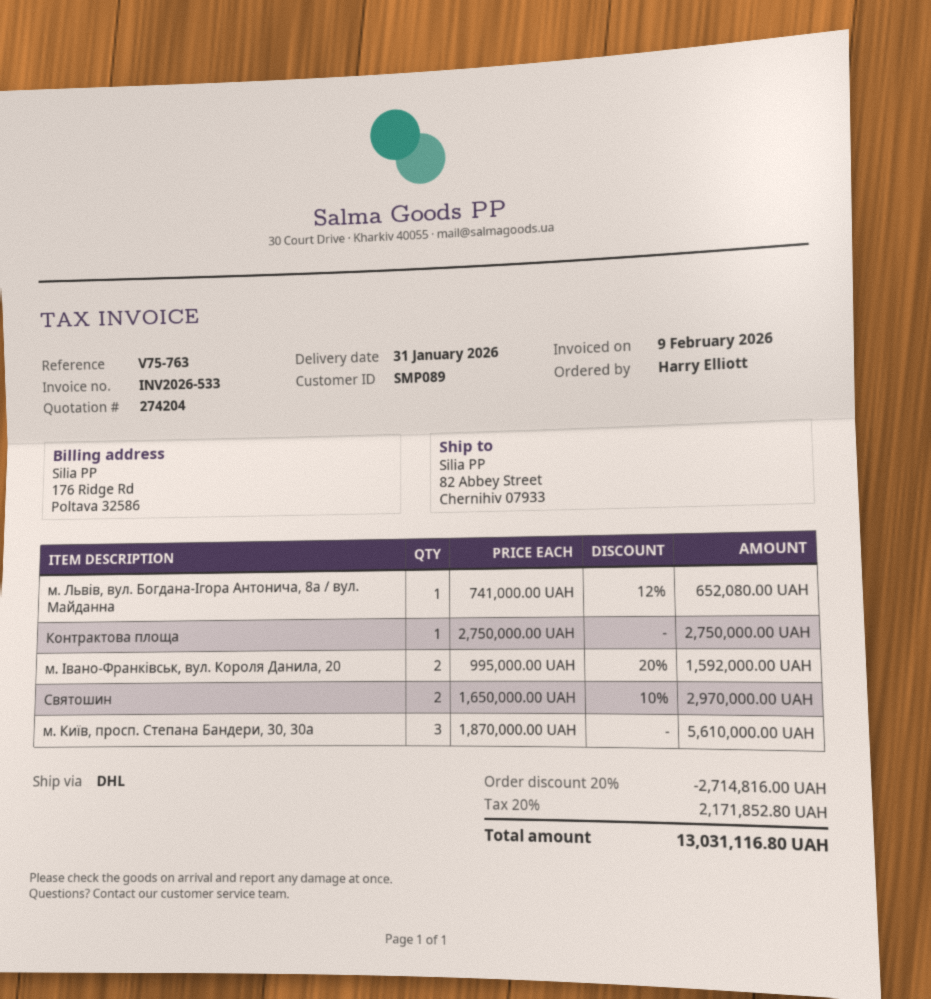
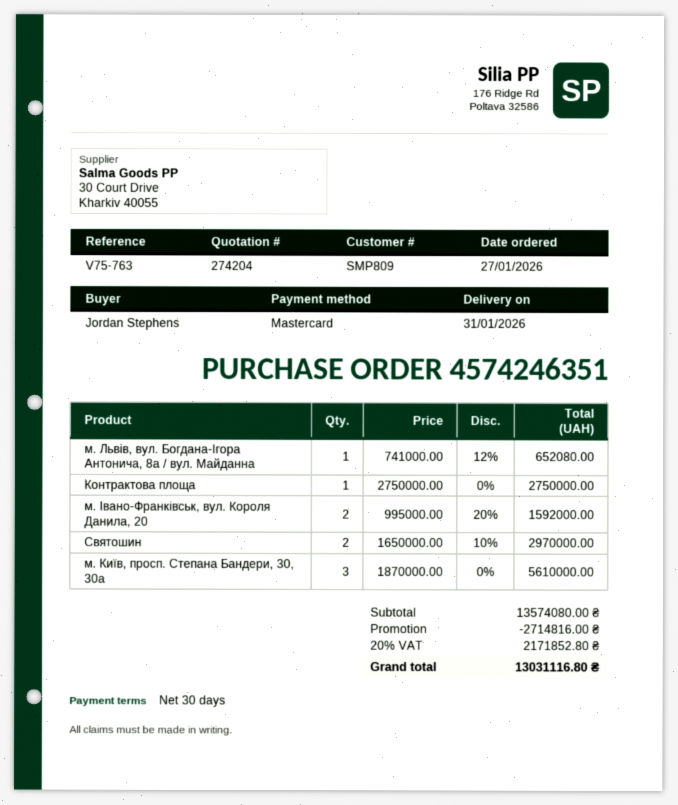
customer number: SMP089 -> SMP809
ordered by: Harry Elliott -> Jordan Stephens

